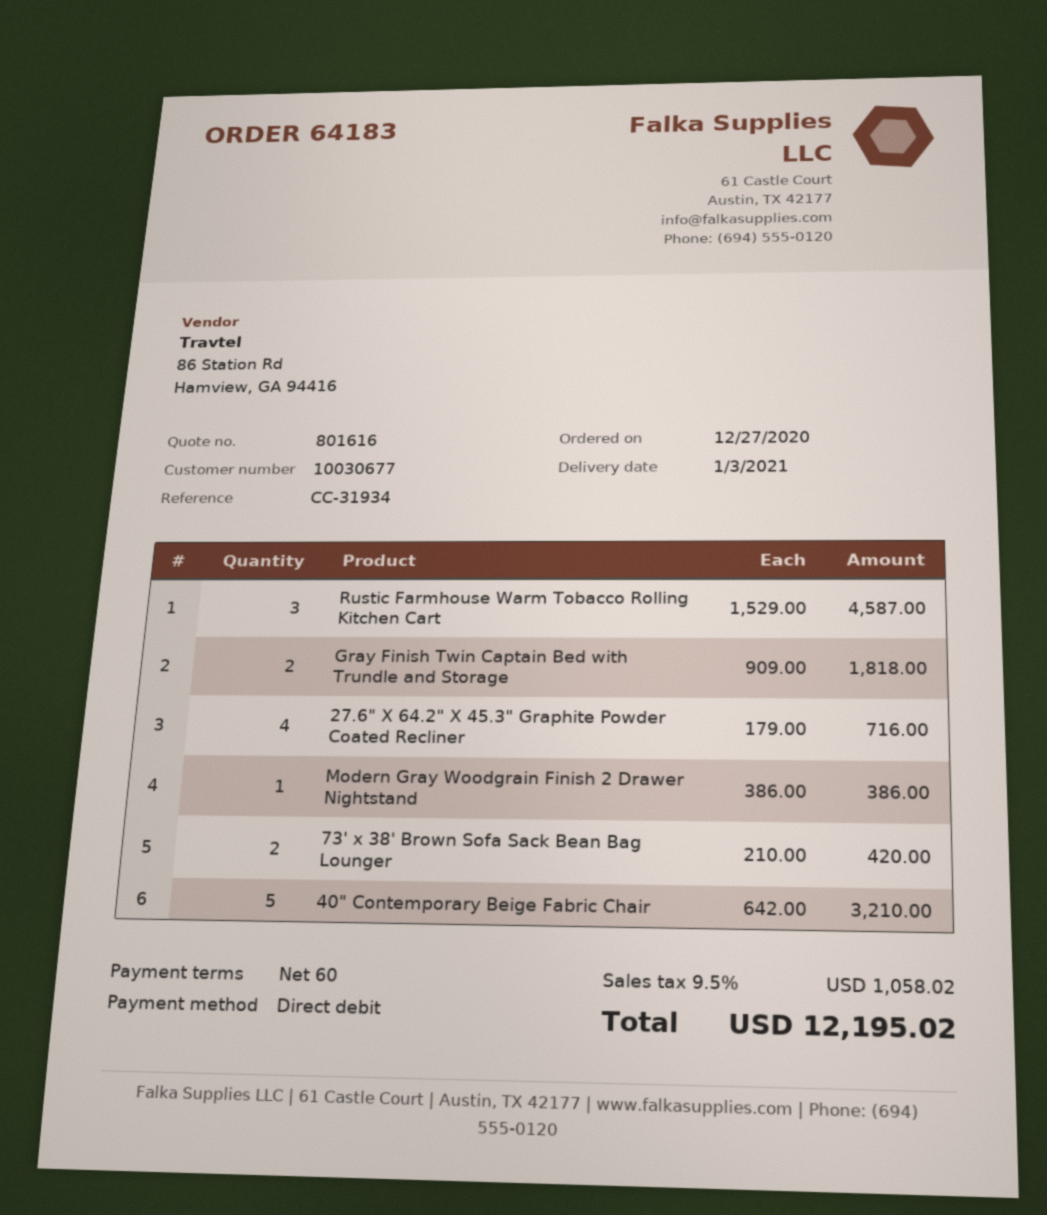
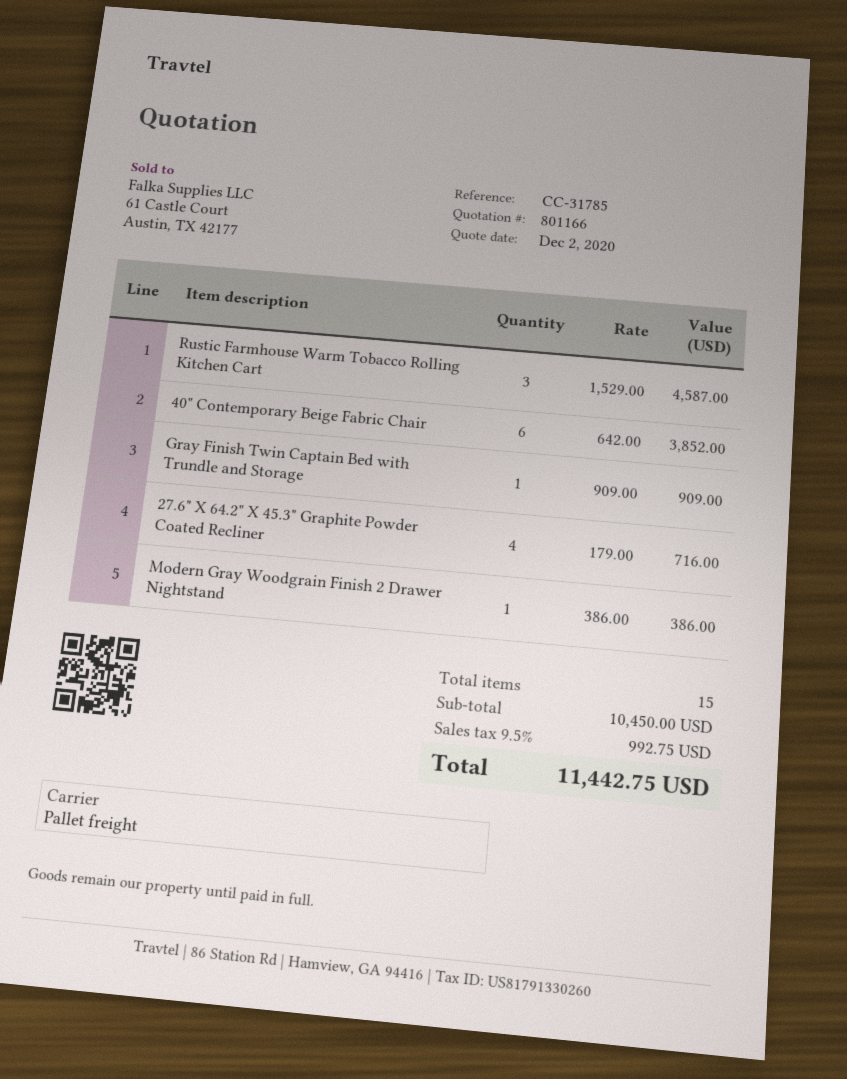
quote number: 801616 -> 801166
reference: CC-31934 -> CC-31785
Gray Finish Twin Captain Bed with Trundle and Storage: 2 x 909.00 = 1818.00 -> 1 x 909.00 = 909.00
73' x 38' Brown Sofa Sack Bean Bag Lounger: 2 x 210.00 = 420.00 -> none
40" Contemporary Beige Fabric Chair: 5 x 642.00 = 3210.00 -> 6 x 642.00 = 3852.00
tax: 9.5% = 1058.02 -> 9.5% = 992.75
total: 12195.02 -> 11442.75

